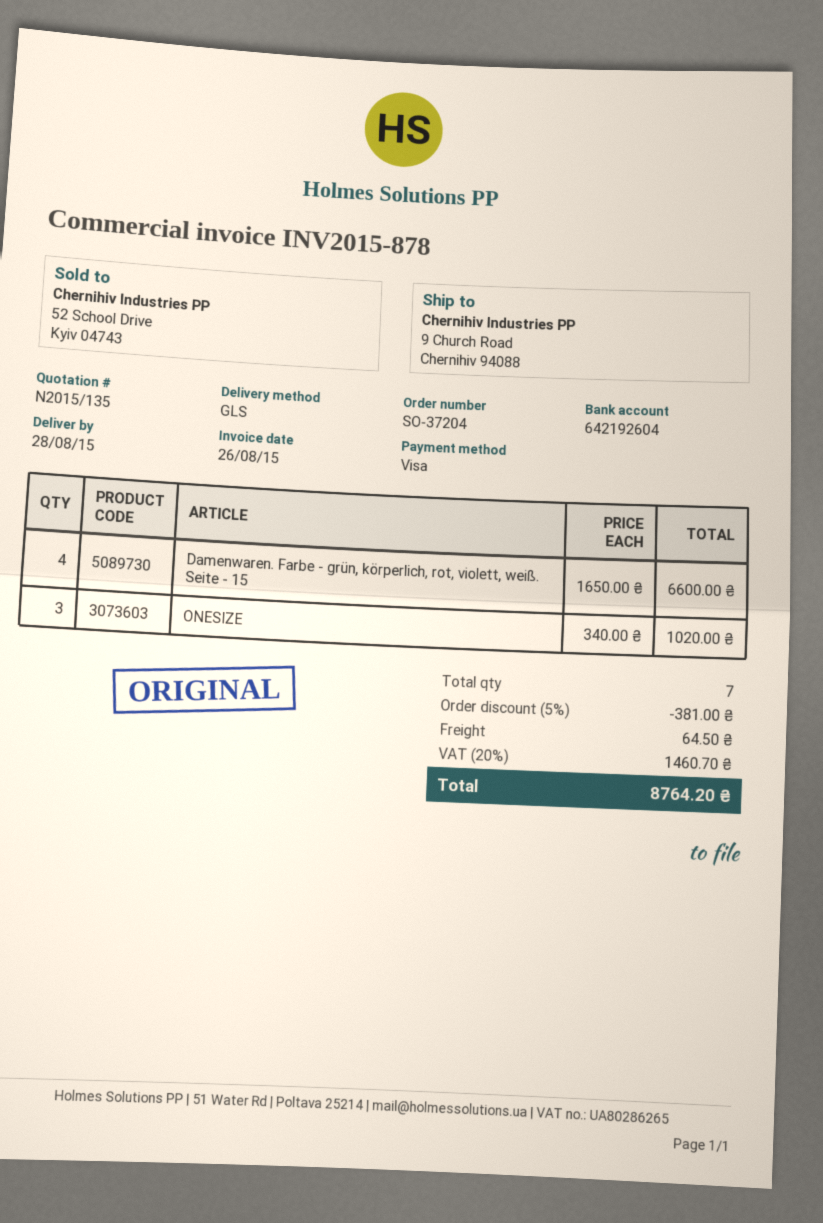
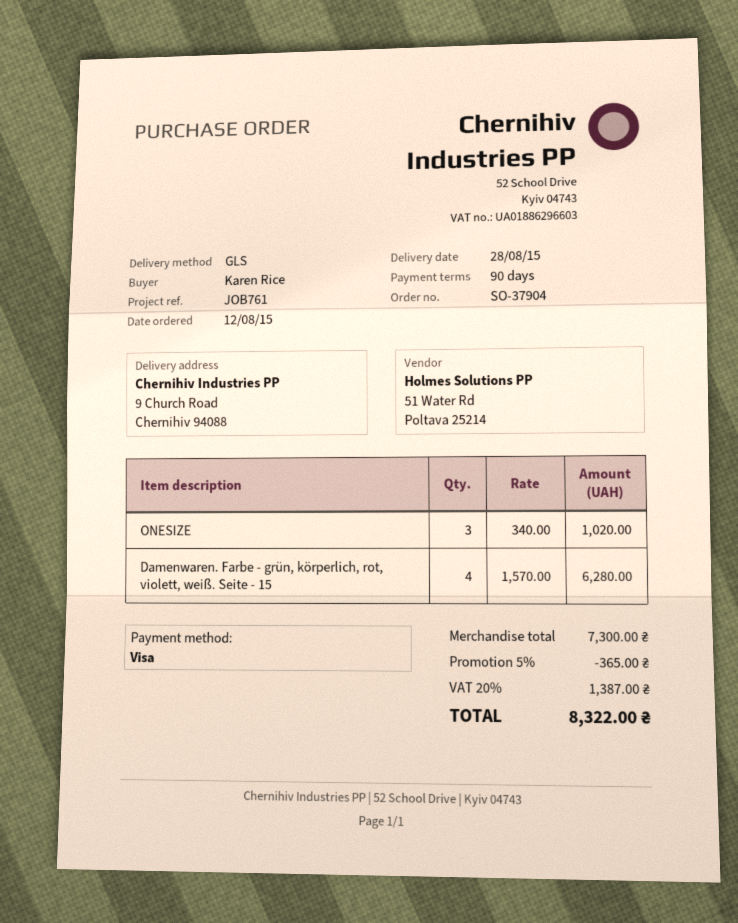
order number: SO-37204 -> SO-37904
Damenwaren. Farbe - grün, körperlich, rot, violett, weiß. Seite - 15: 4 x 1650.00 = 6600.00 -> 4 x 1570.00 = 6280.00
discount: 5% = 381.00 -> 5% = 365.00
shipping: 64.50 -> none
tax: 20% = 1460.70 -> 20% = 1387.00
total: 8764.20 -> 8322.00

